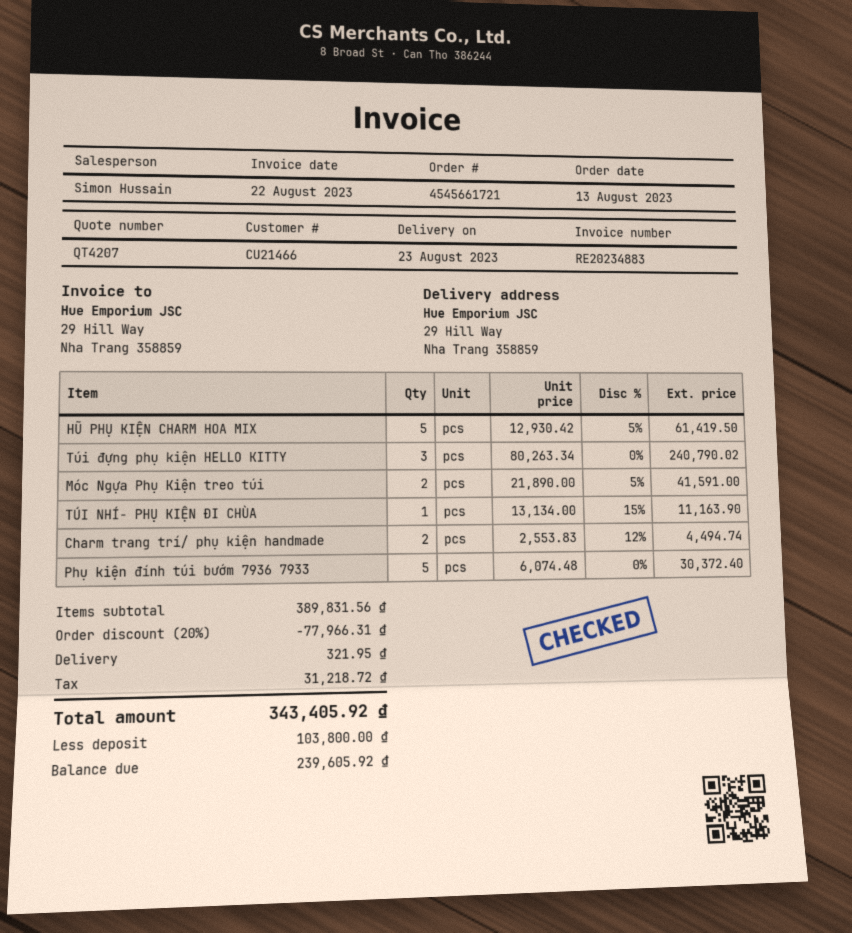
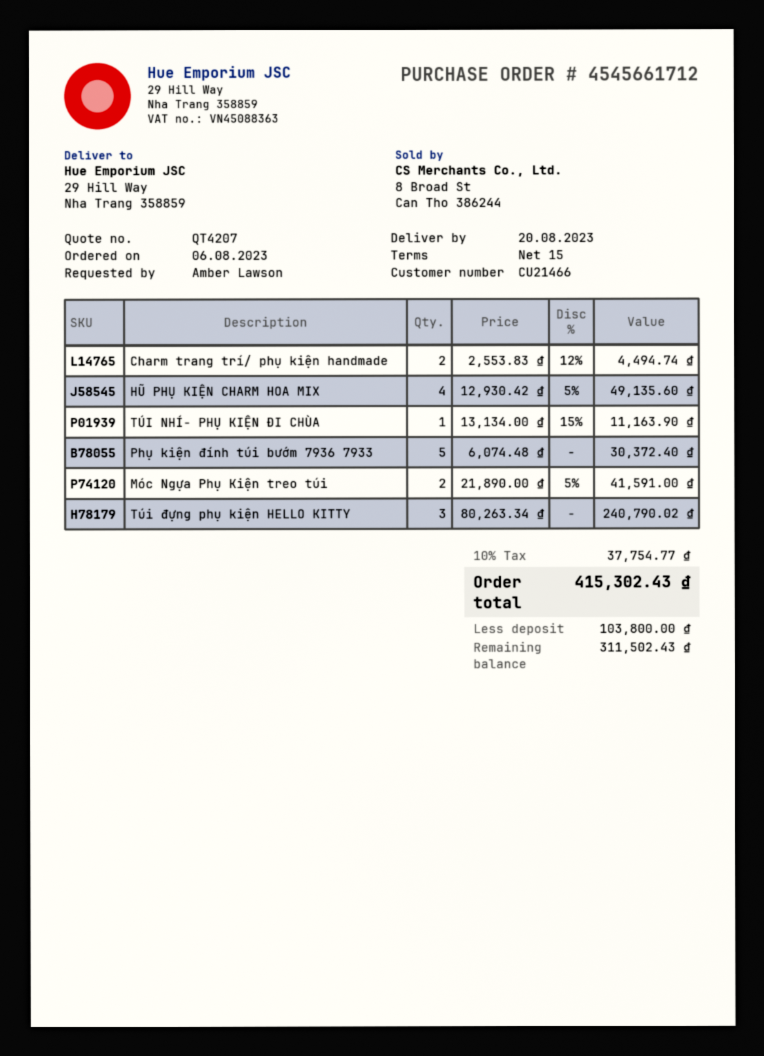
order number: 4545661721 -> 4545661712
order date: 2023-08-13 -> 2023-08-06
delivery date: 2023-08-23 -> 2023-08-20
HŨ PHỤ KIỆN CHARM HOA MIX: 5 x 12930.42 - 5% = 61419.50 -> 4 x 12930.42 - 5% = 49135.60
discount: 20% = 77966.31 -> none
shipping: 321.95 -> none
tax: 31218.72 -> 37754.77
total: 343405.92 -> 415302.43
balance: 239605.92 -> 311502.43

